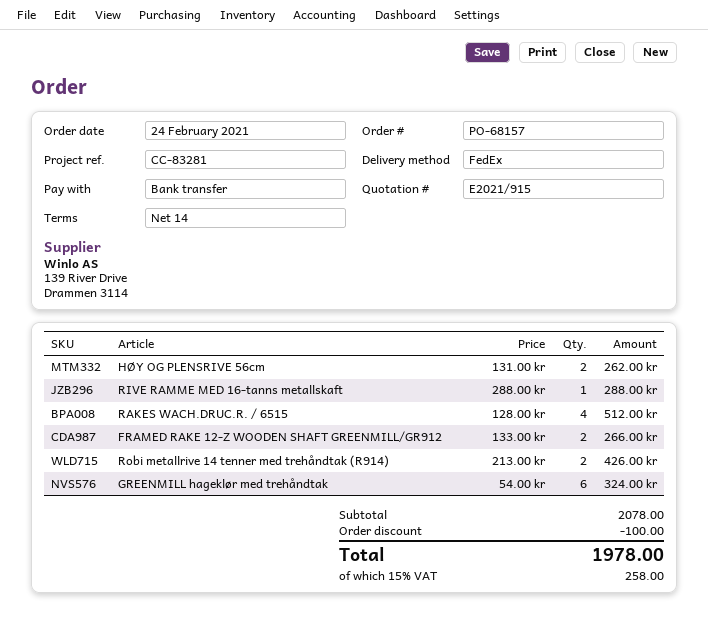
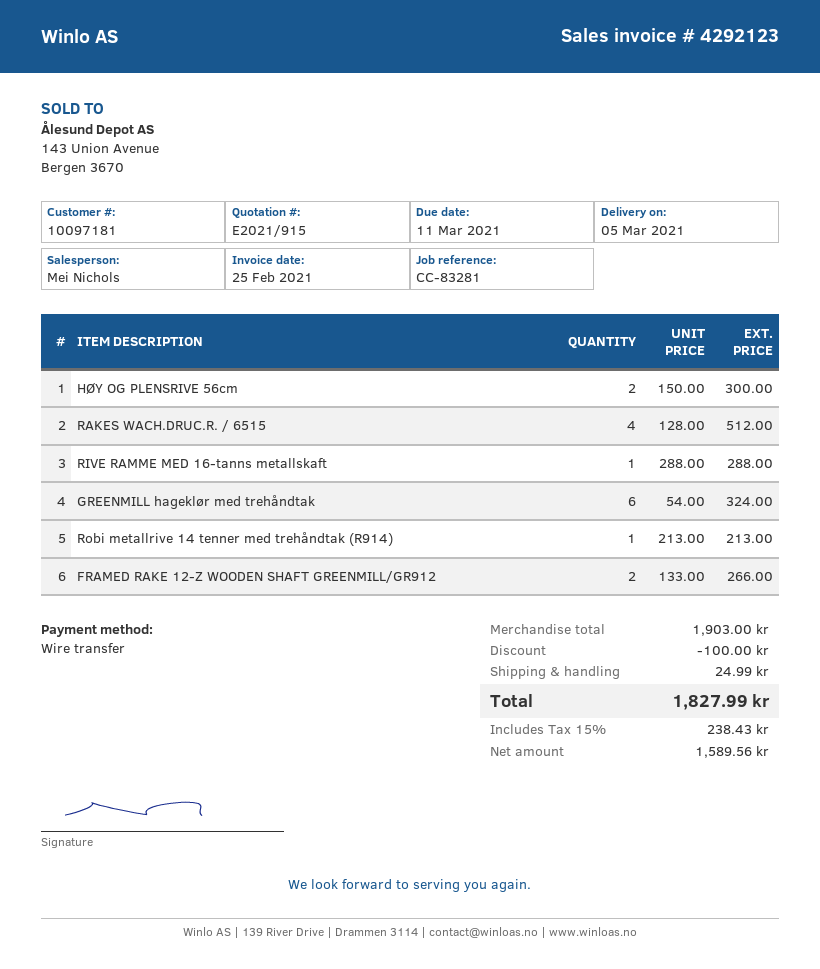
HØY OG PLENSRIVE 56cm: 2 x 131.00 = 262.00 -> 2 x 150.00 = 300.00
Robi metallrive 14 tenner med trehåndtak (R914): 2 x 213.00 = 426.00 -> 1 x 213.00 = 213.00
subtotal: 2078.00 -> 1903.00
shipping: none -> 24.99
tax: 15% = 258.00 -> 15% = 238.43
total: 1978.00 -> 1827.99

